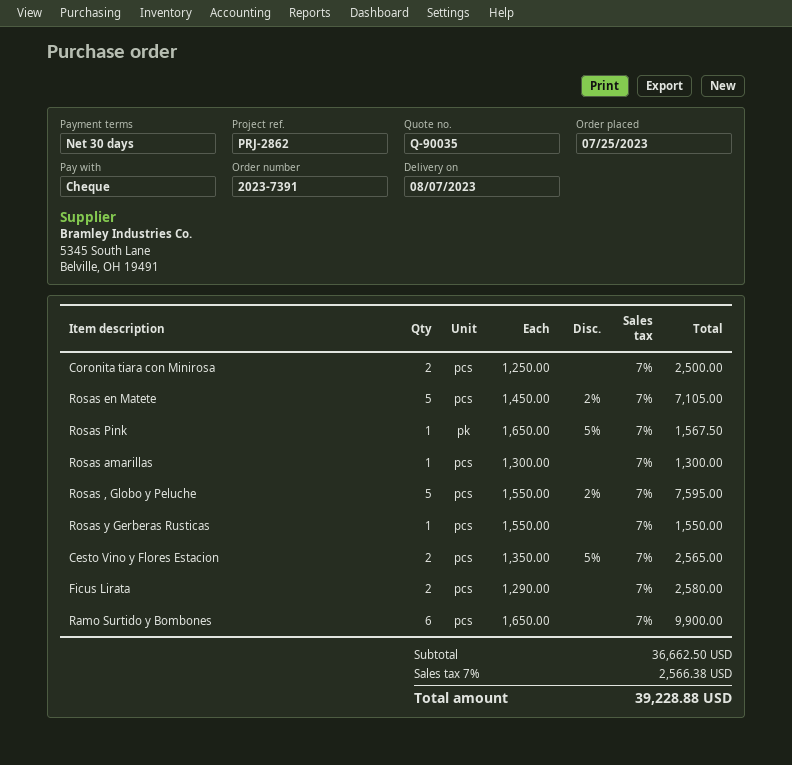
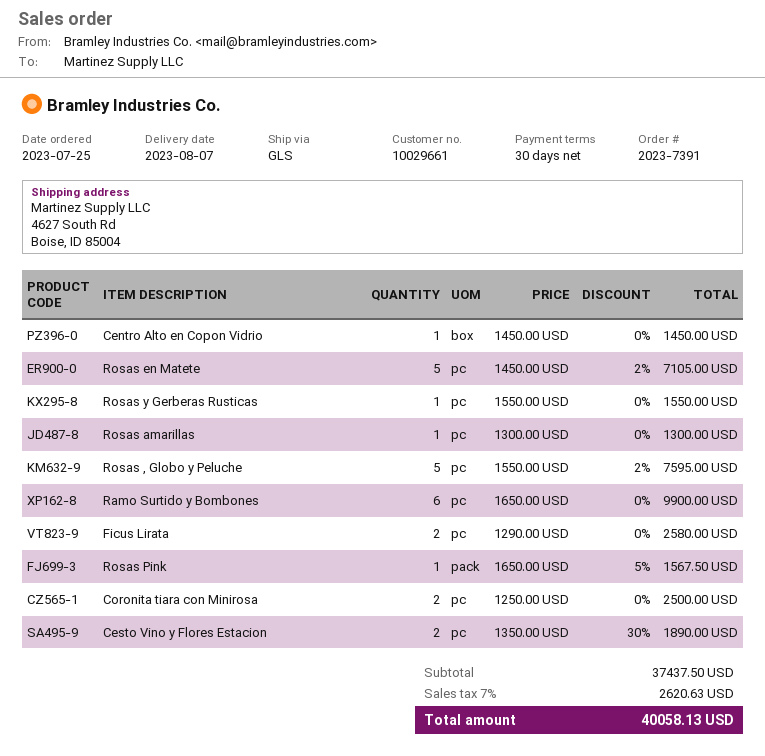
Cesto Vino y Flores Estacion: 2 x 1350.00 - 5% = 2565.00 -> 2 x 1350.00 - 30% = 1890.00
Centro Alto en Copon Vidrio: none -> 1 x 1450.00 = 1450.00
subtotal: 36662.50 -> 37437.50
tax: 7% = 2566.38 -> 7% = 2620.63
total: 39228.88 -> 40058.13

